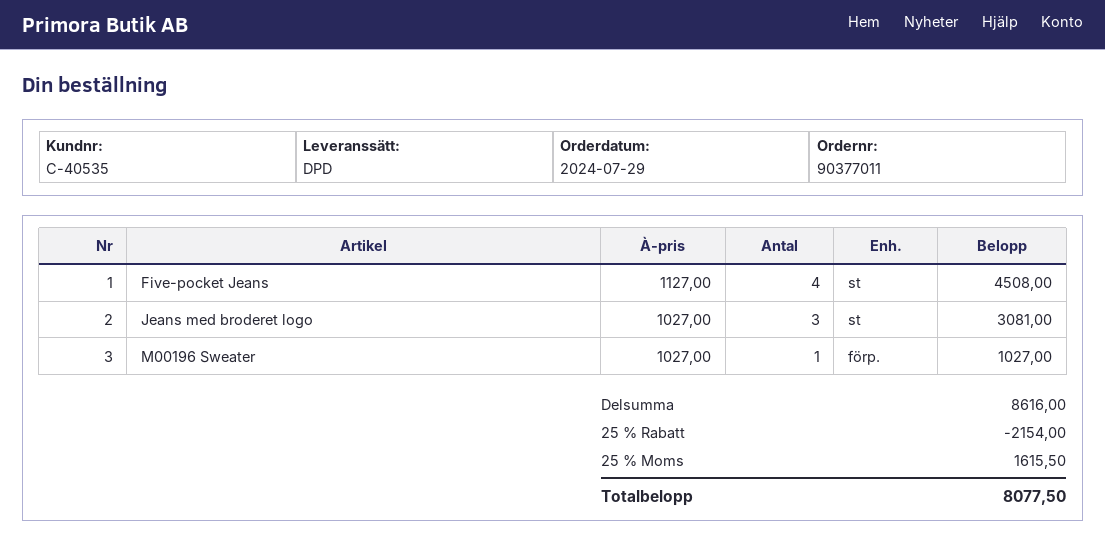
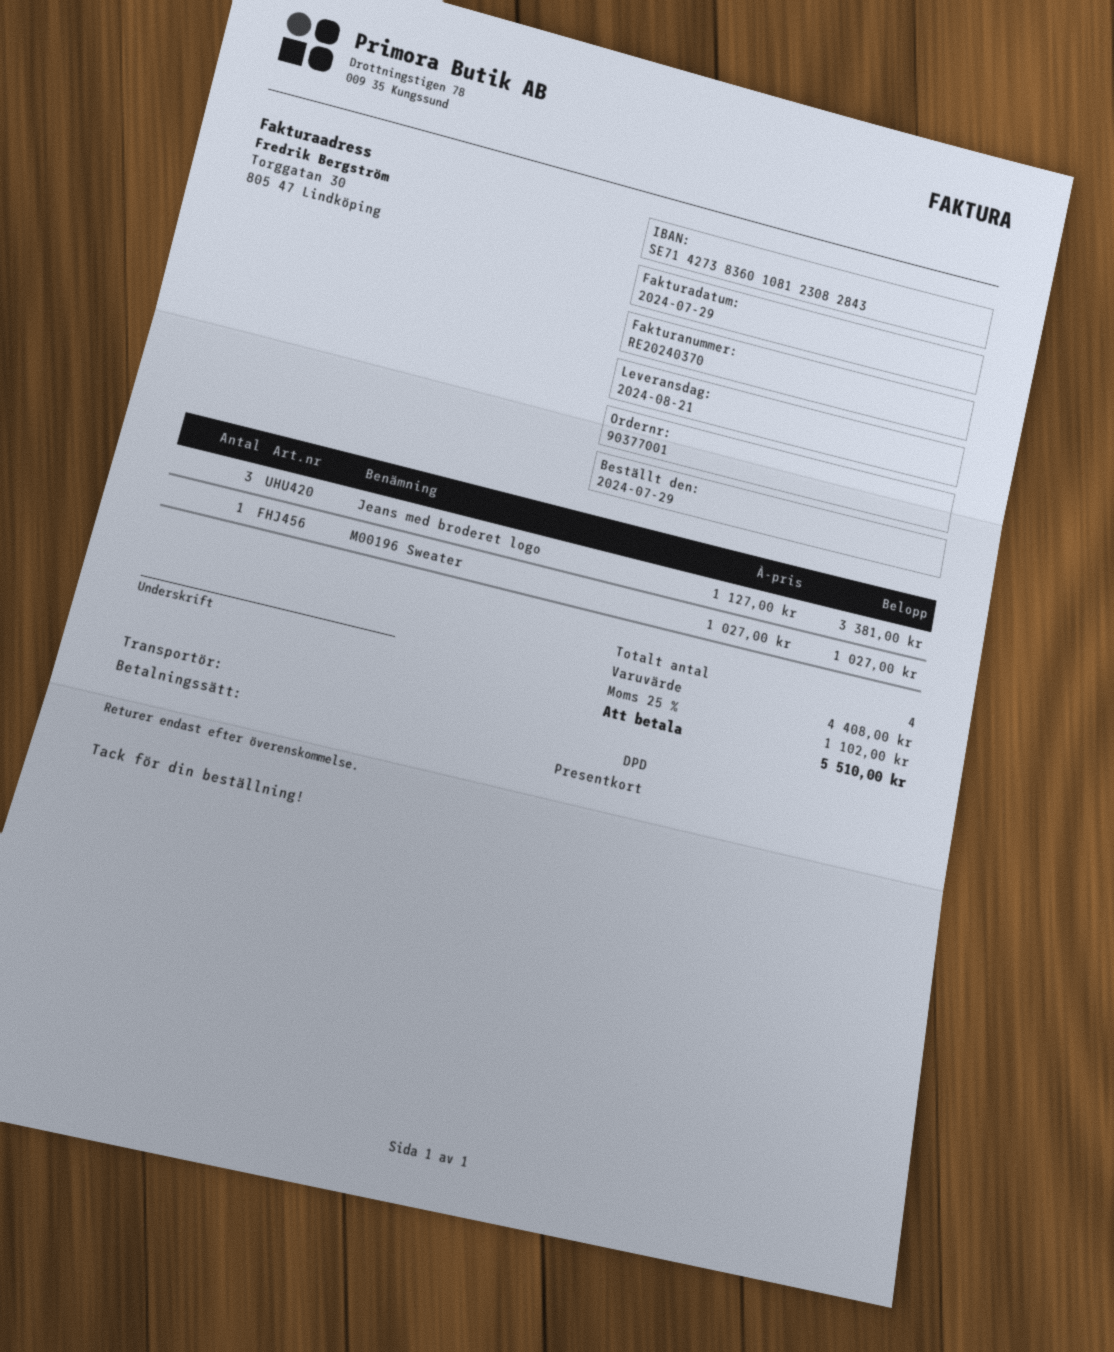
order number: 90377011 -> 90377001
Five-pocket Jeans: 4 x 1127.00 = 4508.00 -> none
Jeans med broderet logo: 3 x 1027.00 = 3081.00 -> 3 x 1127.00 = 3381.00
subtotal: 8616.00 -> 4408.00
discount: 25% = 2154.00 -> none
tax: 25% = 1615.50 -> 25% = 1102.00
total: 8077.50 -> 5510.00

